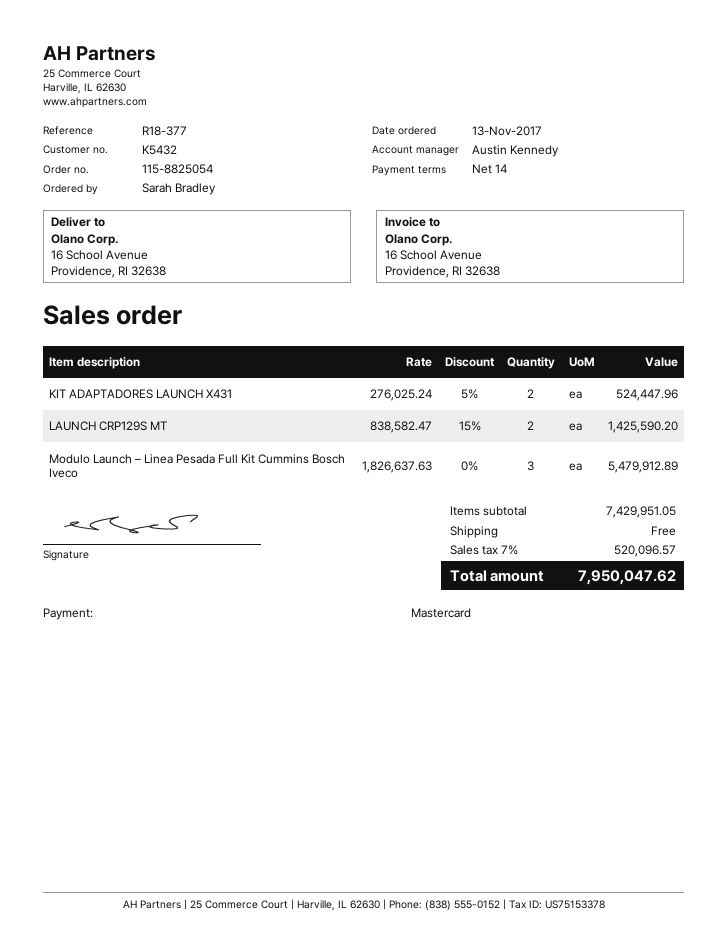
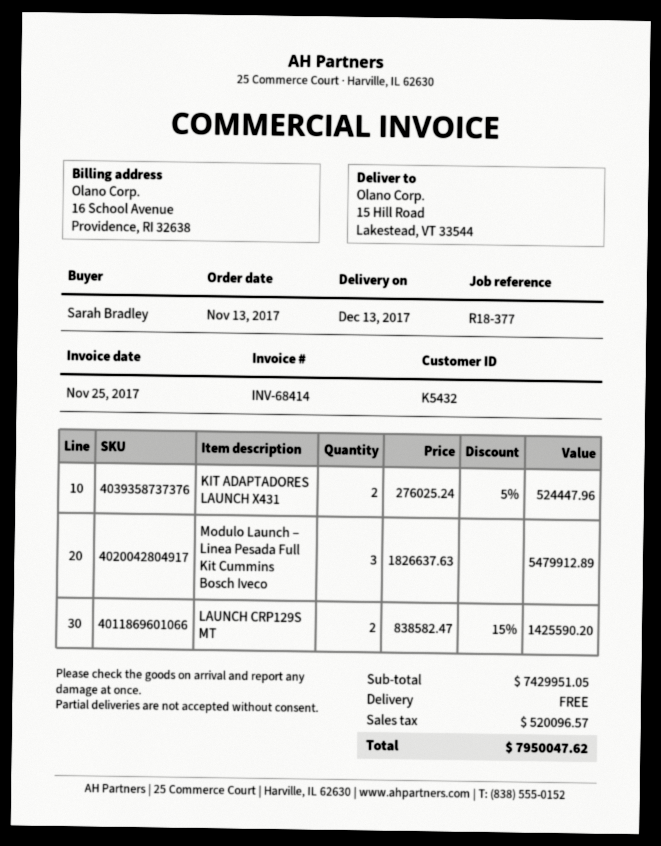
ship to: 16 School Avenue, Providence, RI 32638 -> 15 Hill Road, Lakestead, VT 33544

